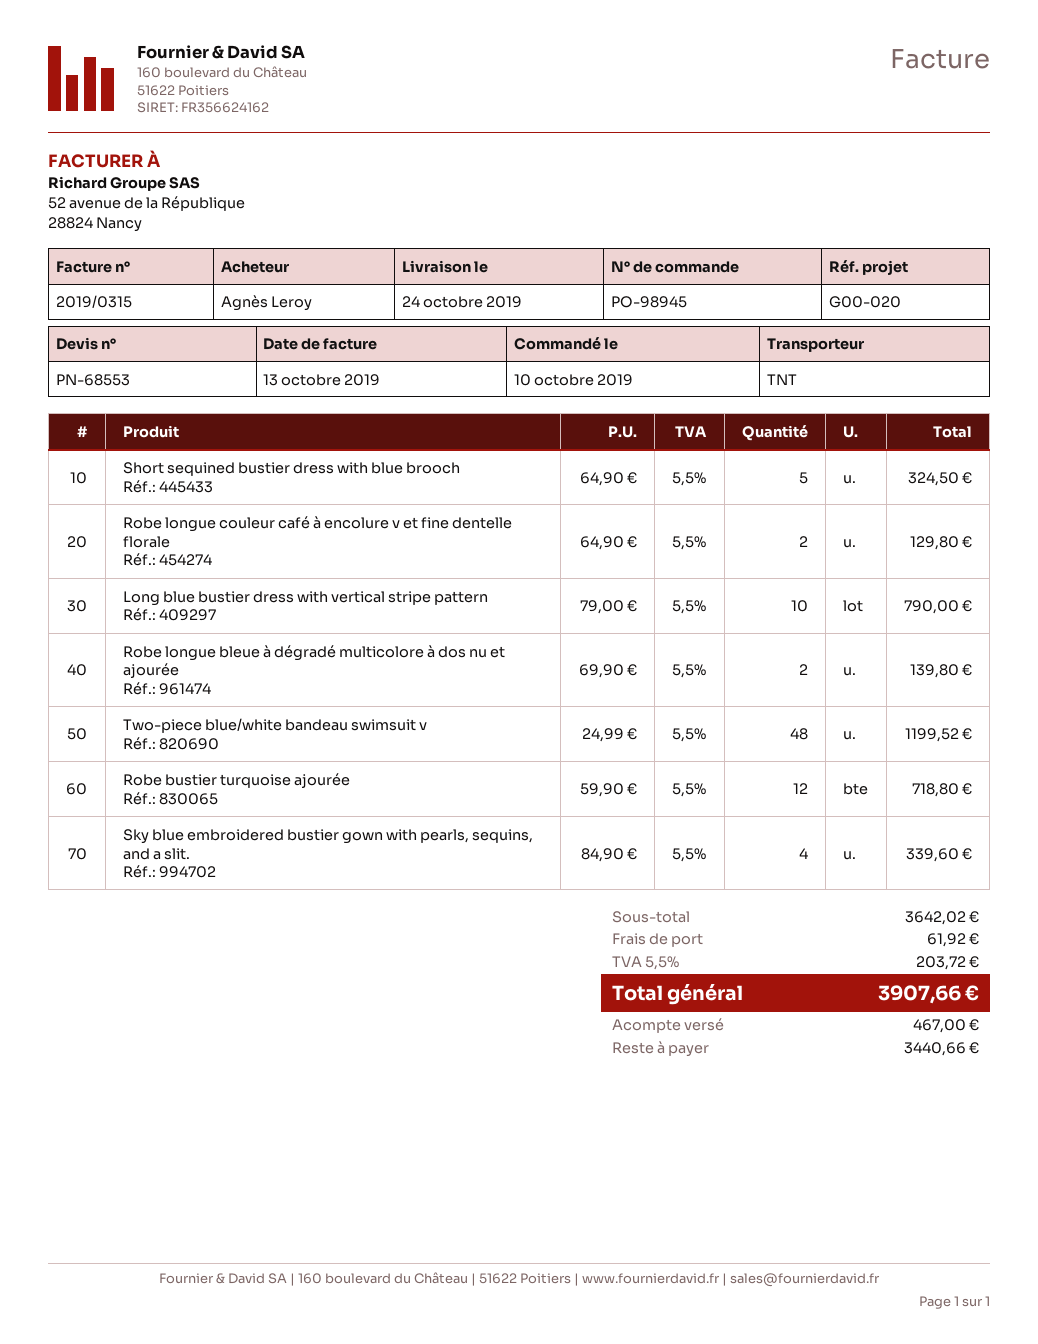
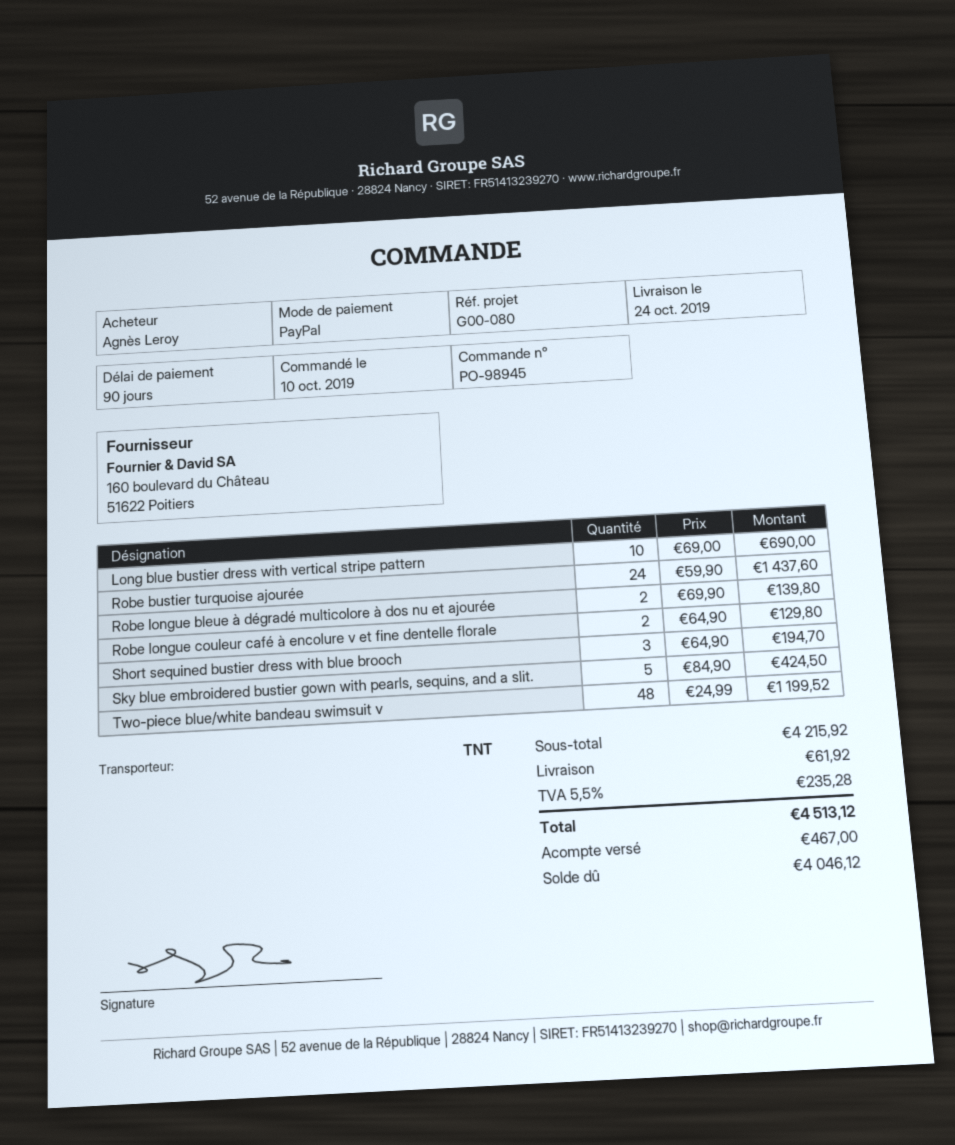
reference: G00-020 -> G00-080
Short sequined bustier dress with blue brooch: 5 x 64.90 = 324.50 -> 3 x 64.90 = 194.70
Long blue bustier dress with vertical stripe pattern: 10 x 79.00 = 790.00 -> 10 x 69.00 = 690.00
Robe bustier turquoise ajourée: 12 x 59.90 = 718.80 -> 24 x 59.90 = 1437.60
Sky blue embroidered bustier gown with pearls, sequins, and a slit.: 4 x 84.90 = 339.60 -> 5 x 84.90 = 424.50
subtotal: 3642.02 -> 4215.92
tax: 5.5% = 203.72 -> 5.5% = 235.28
total: 3907.66 -> 4513.12
balance: 3440.66 -> 4046.12

